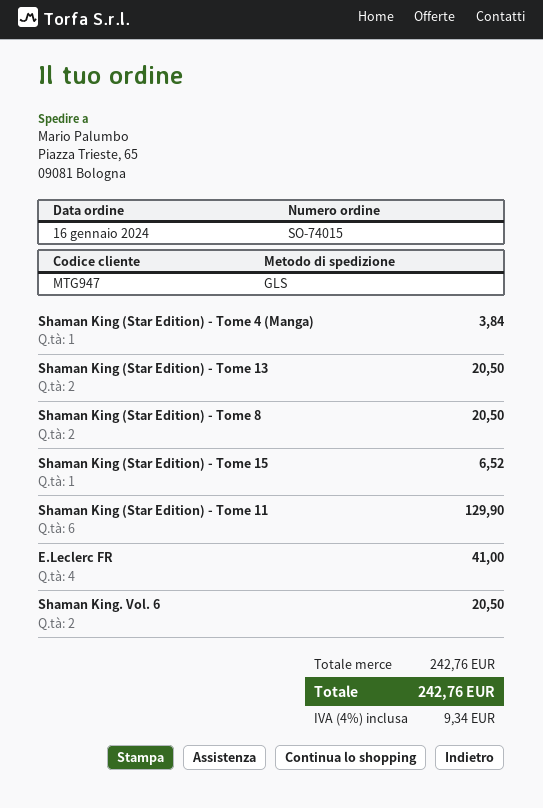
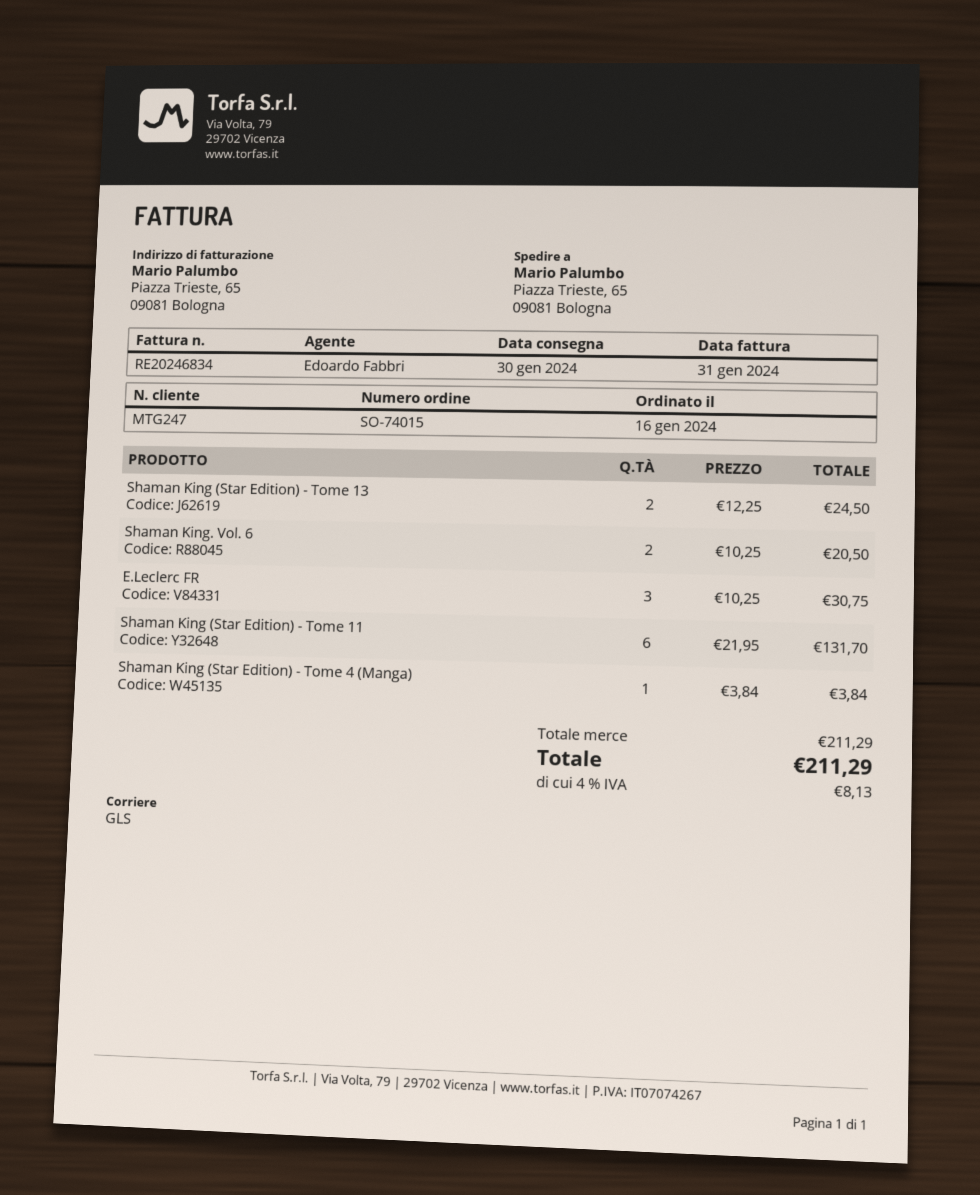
customer number: MTG947 -> MTG247
Shaman King (Star Edition) - Tome 13: 2 for 20.50 -> 2 for 24.50
Shaman King (Star Edition) - Tome 8: 2 for 20.50 -> none
Shaman King (Star Edition) - Tome 15: 1 for 6.52 -> none
Shaman King (Star Edition) - Tome 11: 6 for 129.90 -> 6 for 131.70
E.Leclerc FR: 4 for 41.00 -> 3 for 30.75
subtotal: 242.76 -> 211.29
tax: 4% = 9.34 -> 4% = 8.13
total: 242.76 -> 211.29

